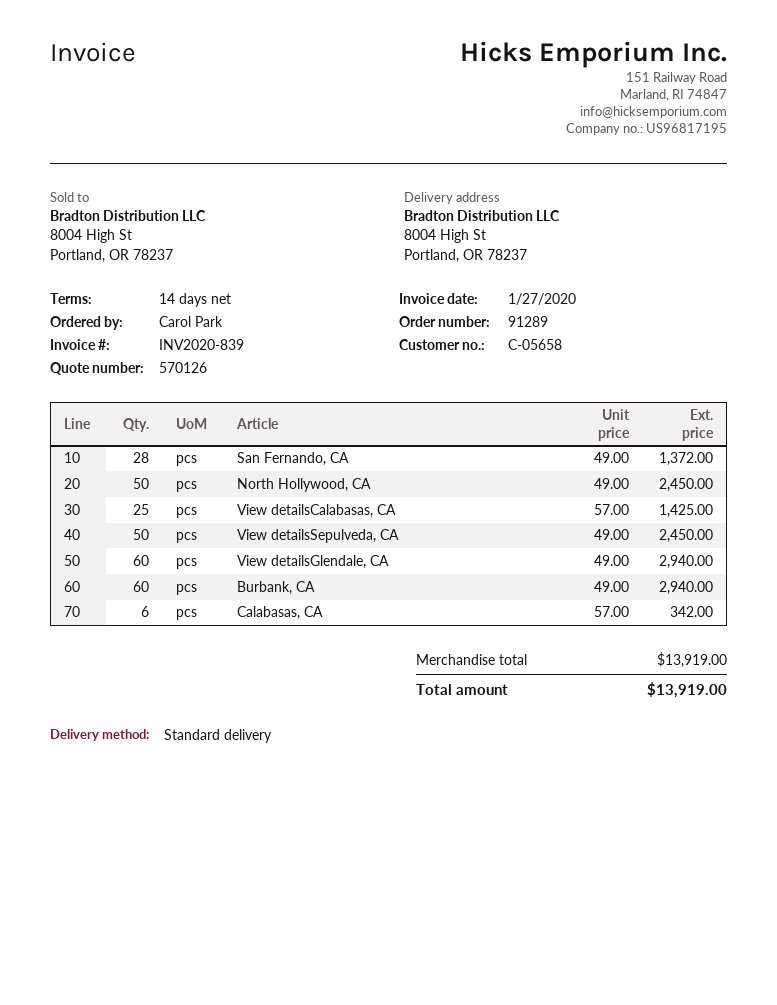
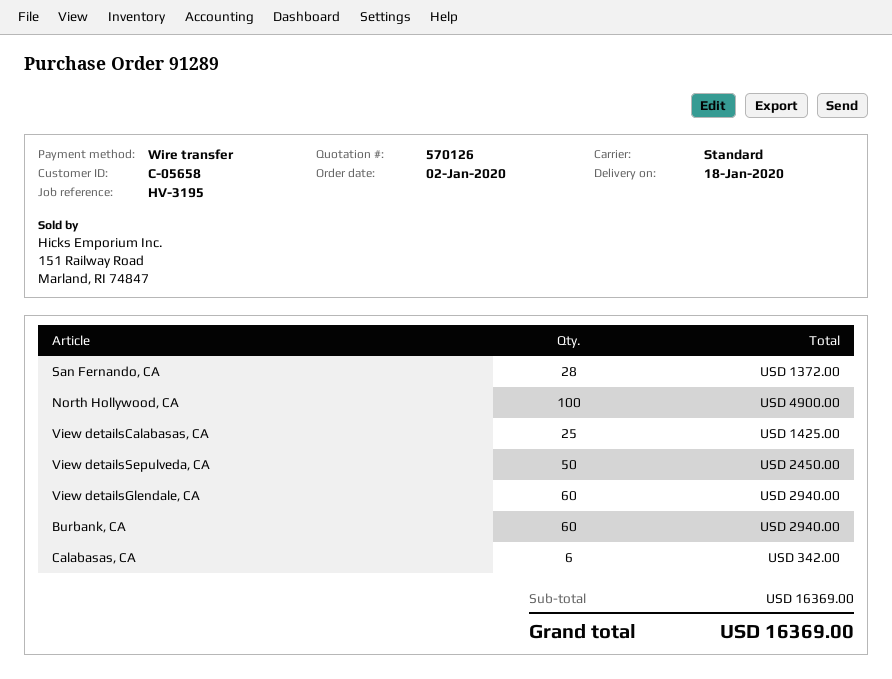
North Hollywood, CA: 50 for 2450.00 -> 100 for 4900.00
subtotal: 13919.00 -> 16369.00
total: 13919.00 -> 16369.00

